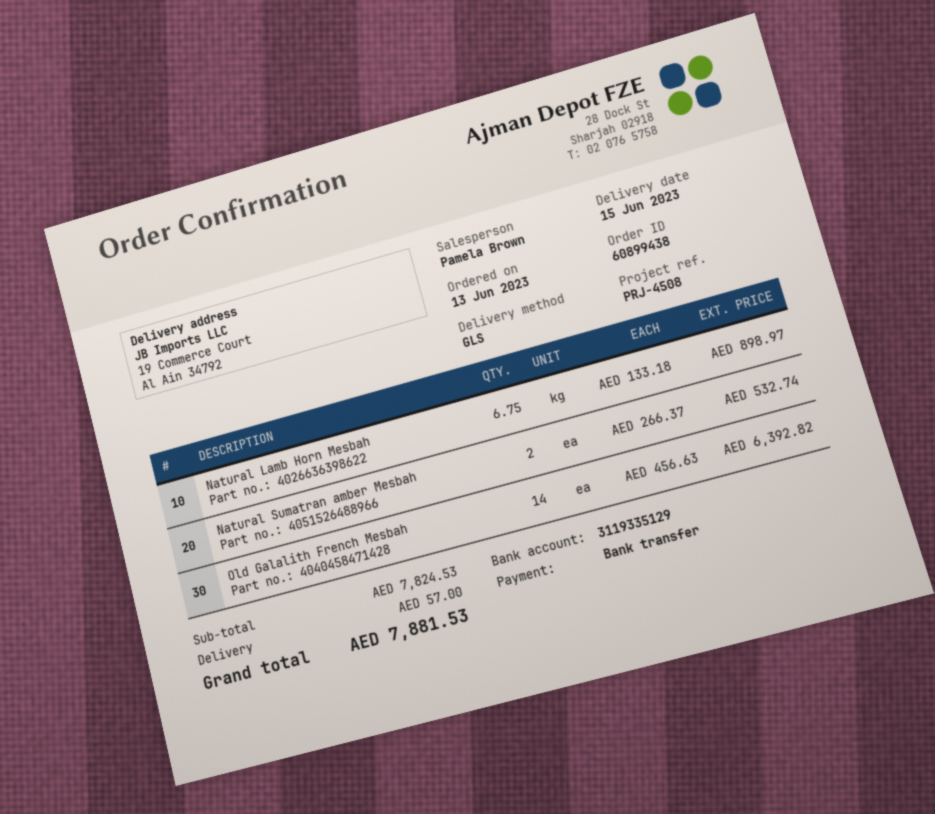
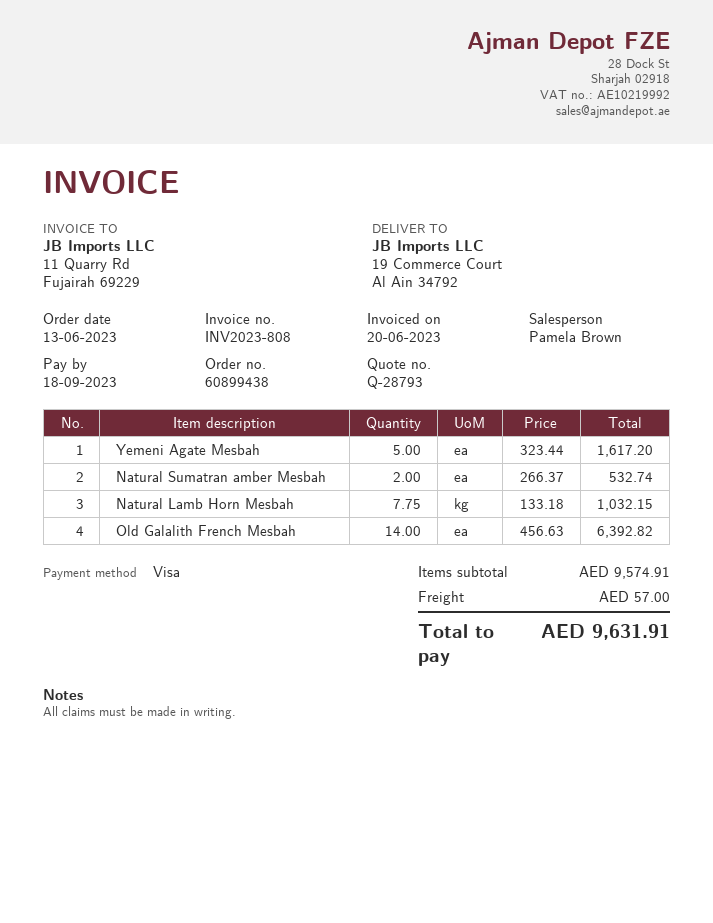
payment method: bank transfer -> Visa
Natural Lamb Horn Mesbah: 6.75 x 133.18 = 898.97 -> 7.75 x 133.18 = 1032.15
Yemeni Agate Mesbah: none -> 5 x 323.44 = 1617.20
subtotal: 7824.53 -> 9574.91
total: 7881.53 -> 9631.91

